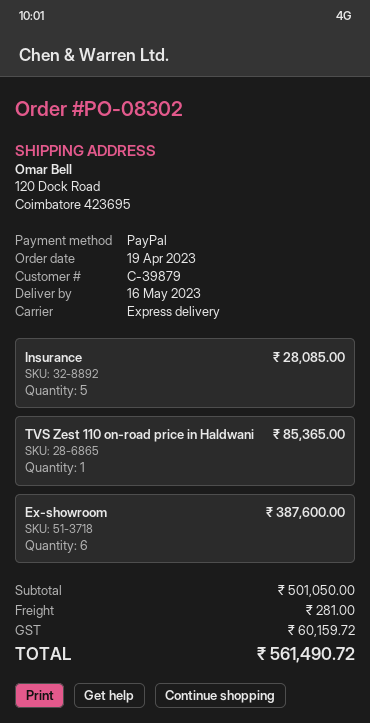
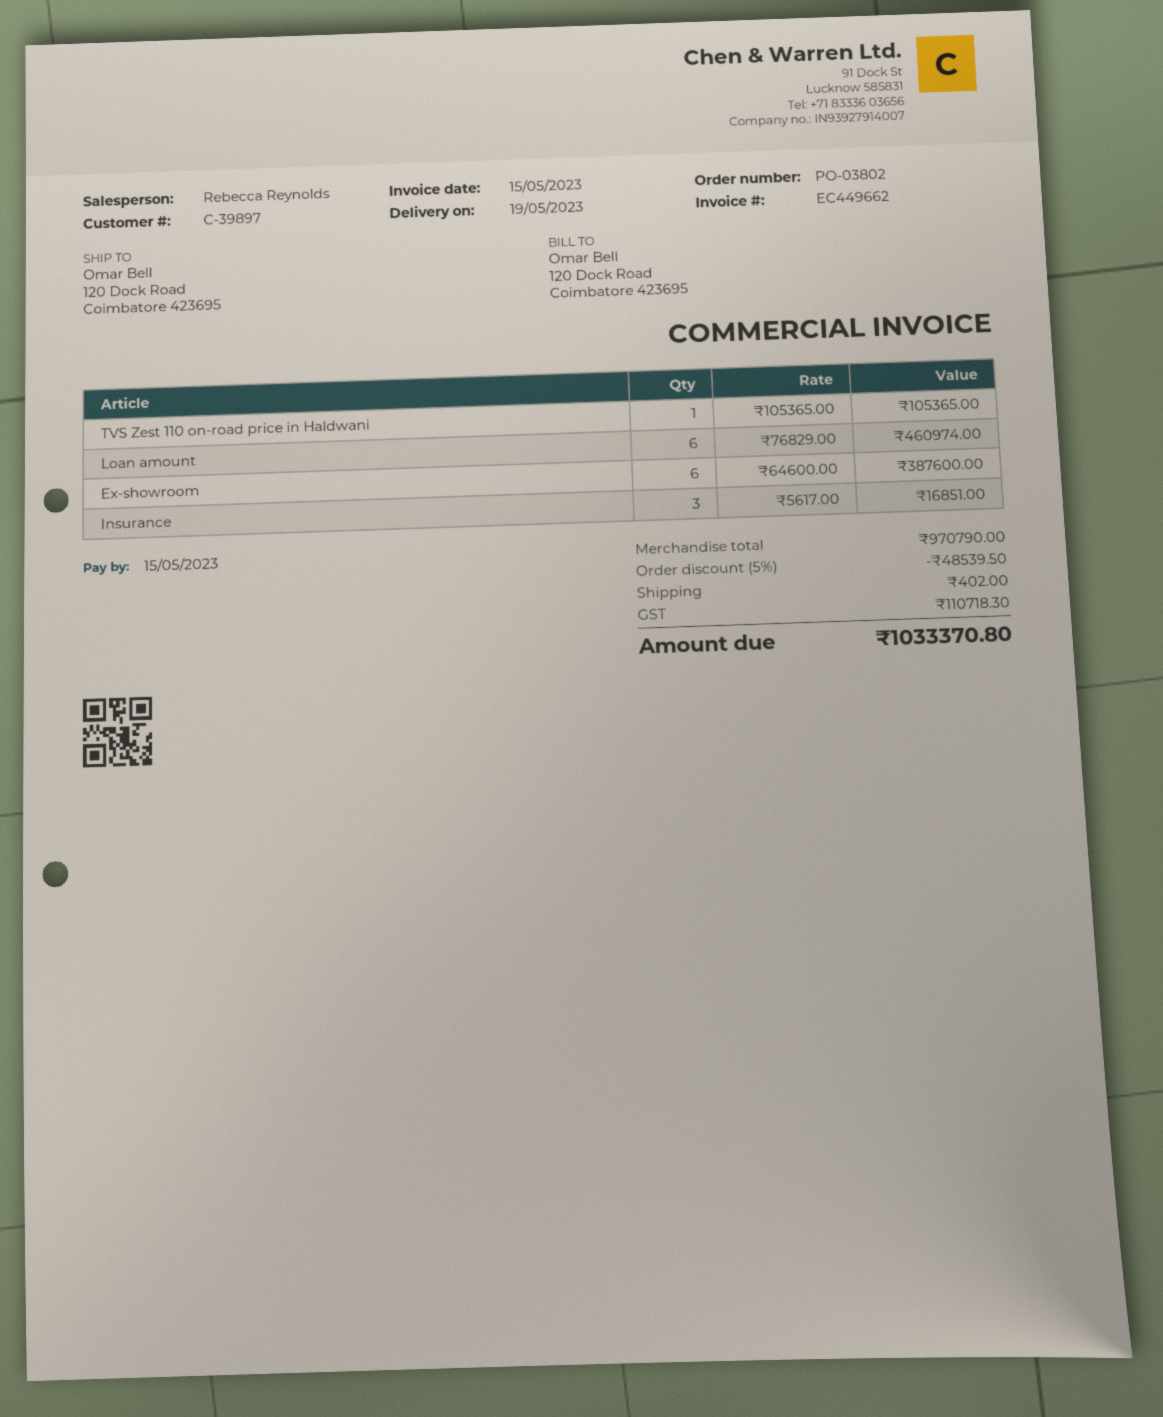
order number: PO-08302 -> PO-03802
delivery date: 2023-05-16 -> 2023-05-19
customer number: C-39879 -> C-39897
Insurance: 5 for 28085.00 -> 3 for 16851.00
TVS Zest 110 on-road price in Haldwani: 1 for 85365.00 -> 1 for 105365.00
Loan amount: none -> 6 for 460974.00
subtotal: 501050.00 -> 970790.00
discount: none -> 5% = 48539.50
shipping: 281.00 -> 402.00
tax: 60159.72 -> 110718.30
total: 561490.72 -> 1033370.80

